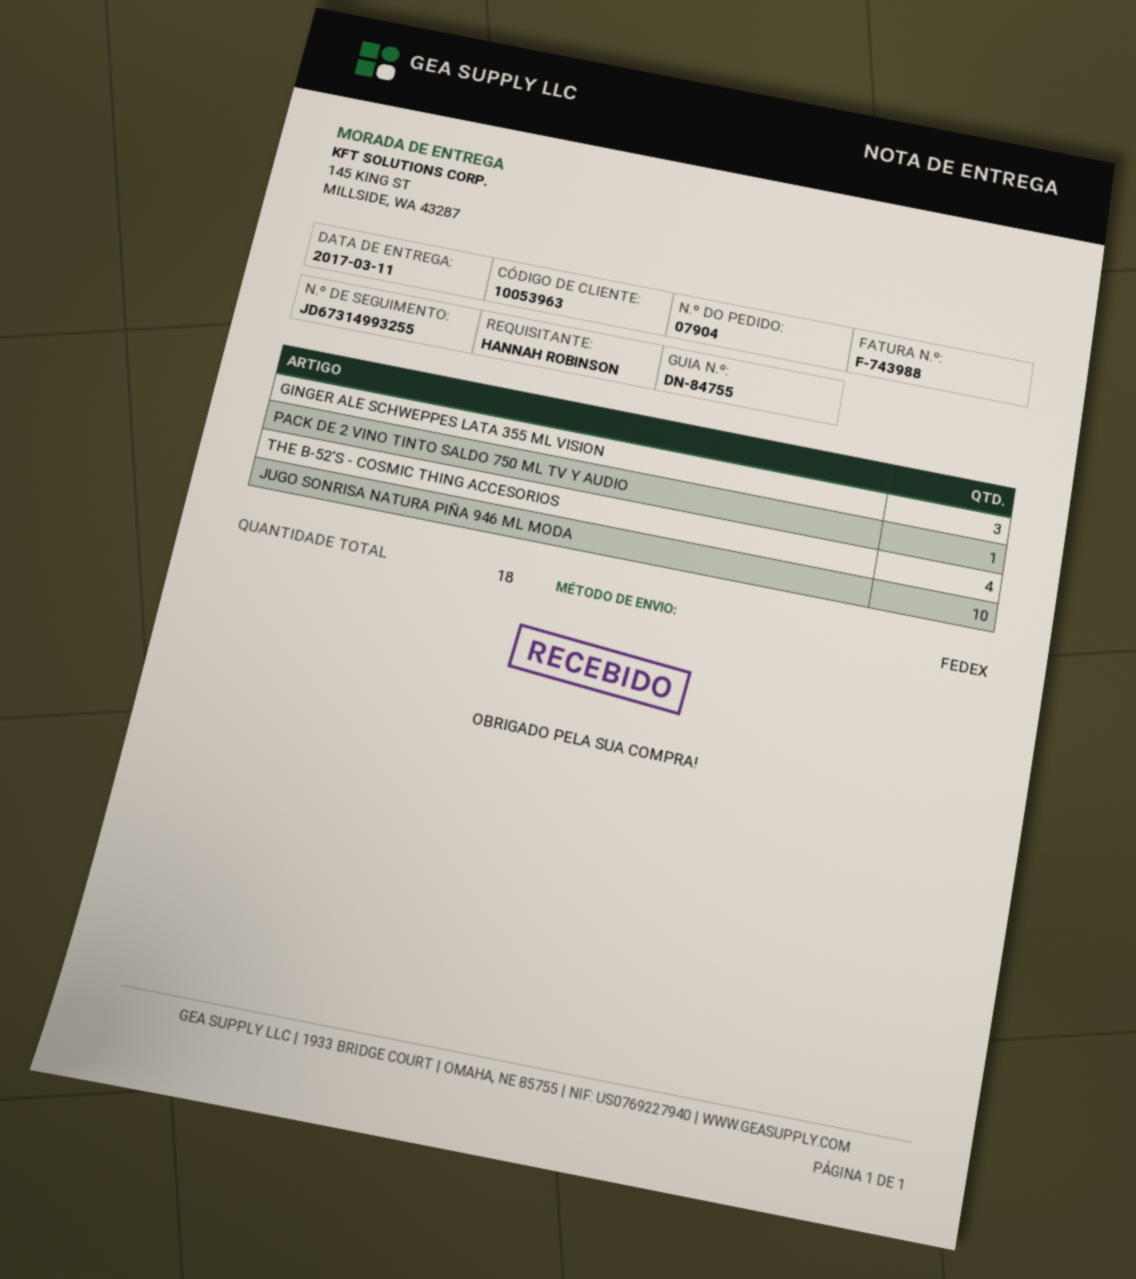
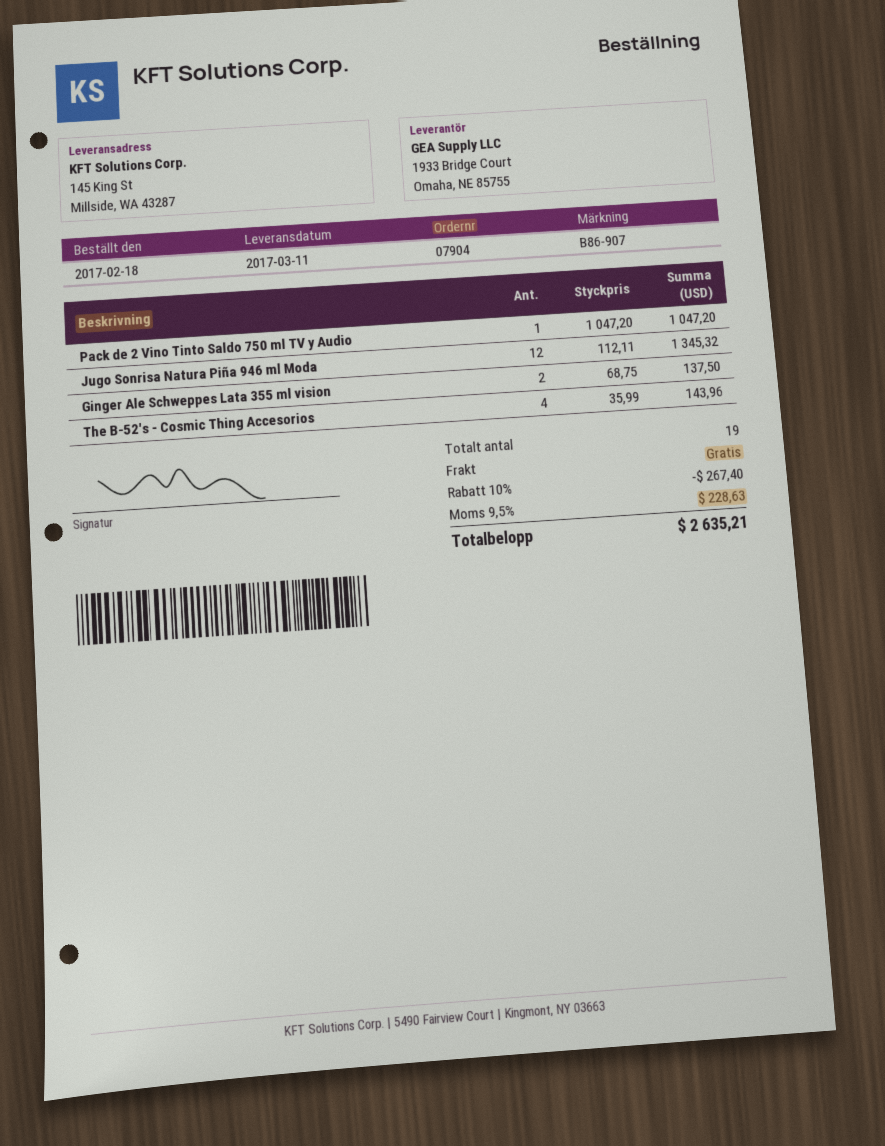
GINGER ALE SCHWEPPES LATA 355 ML VISION: 3 -> 2
JUGO SONRISA NATURA PIÑA 946 ML MODA: 10 -> 12
total quantity: 18 -> 19

